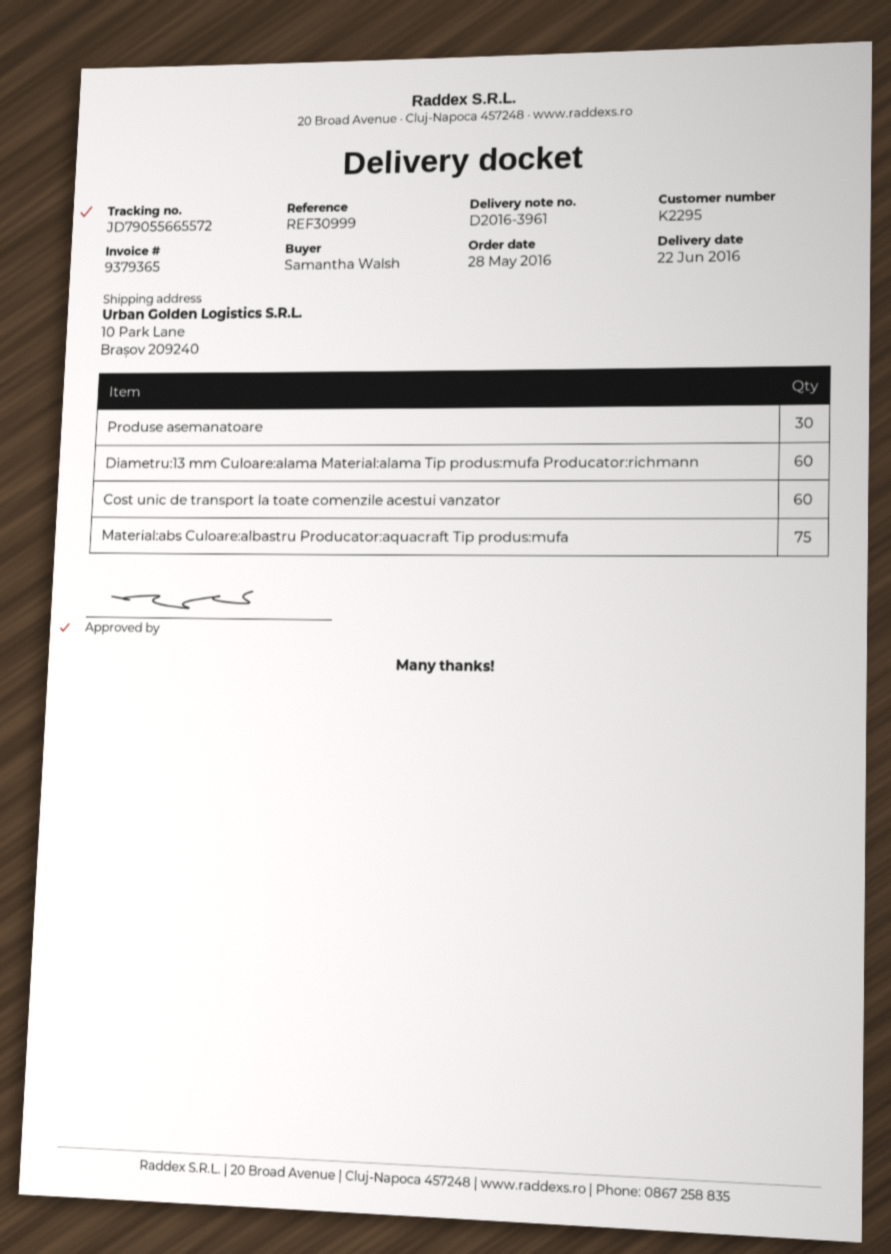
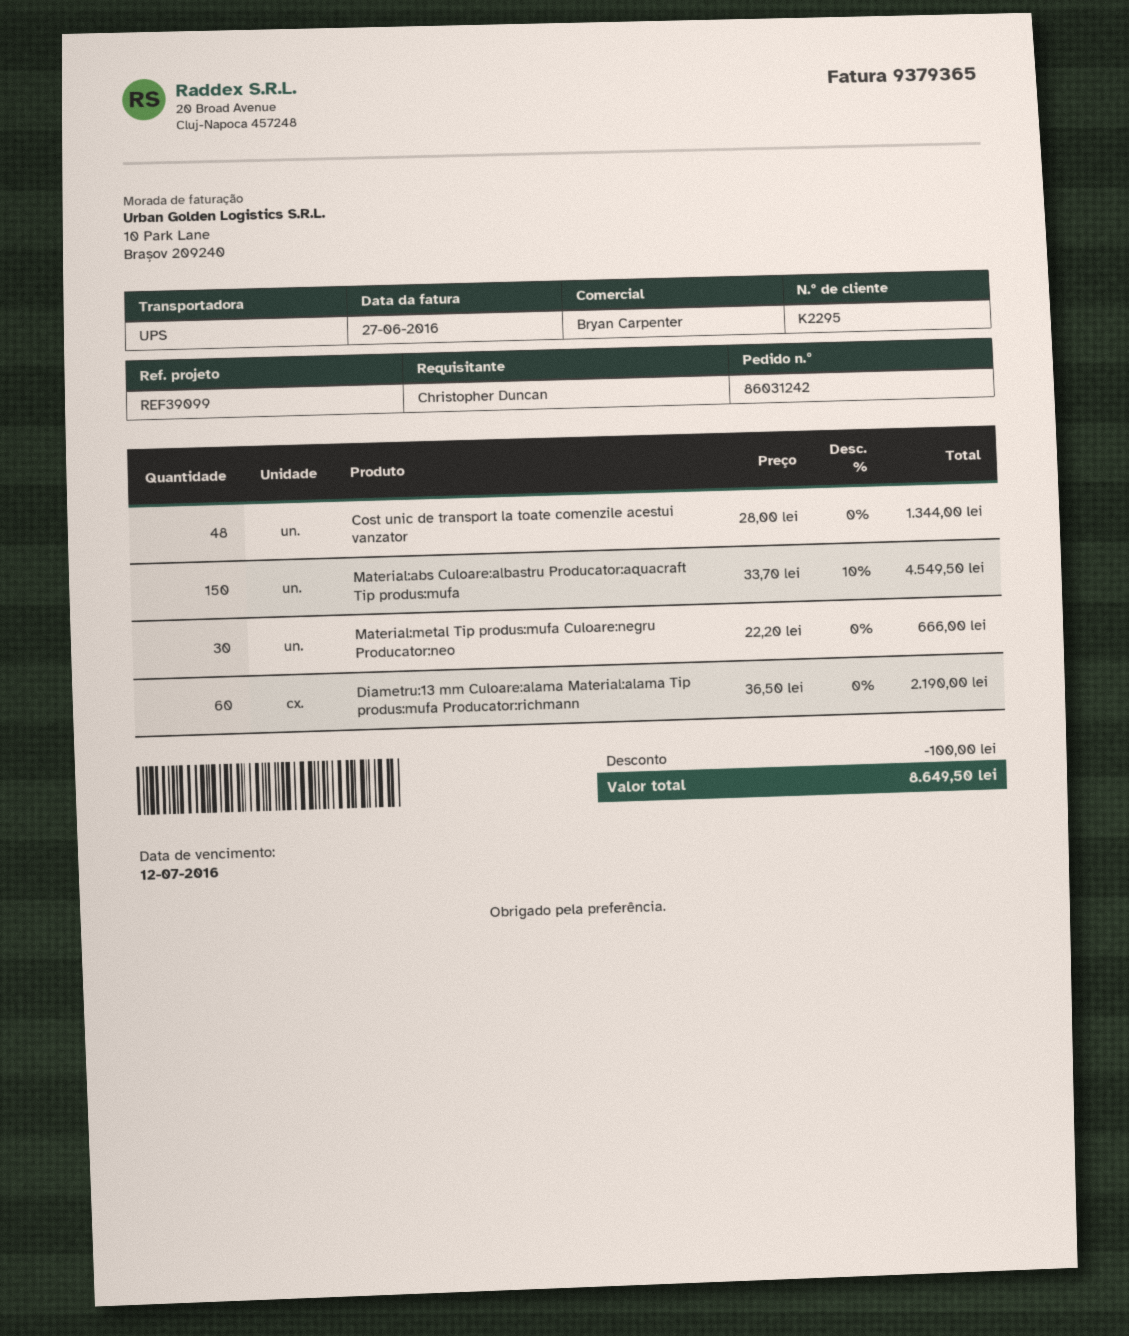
reference: REF30999 -> REF39099
ordered by: Samantha Walsh -> Christopher Duncan
Produse asemanatoare: 30 -> none
Cost unic de transport la toate comenzile acestui vanzator: 60 -> 48
Material:abs Culoare:albastru Producator:aquacraft Tip produs:mufa: 75 -> 150
Material:metal Tip produs:mufa Culoare:negru Producator:neo: none -> 30

